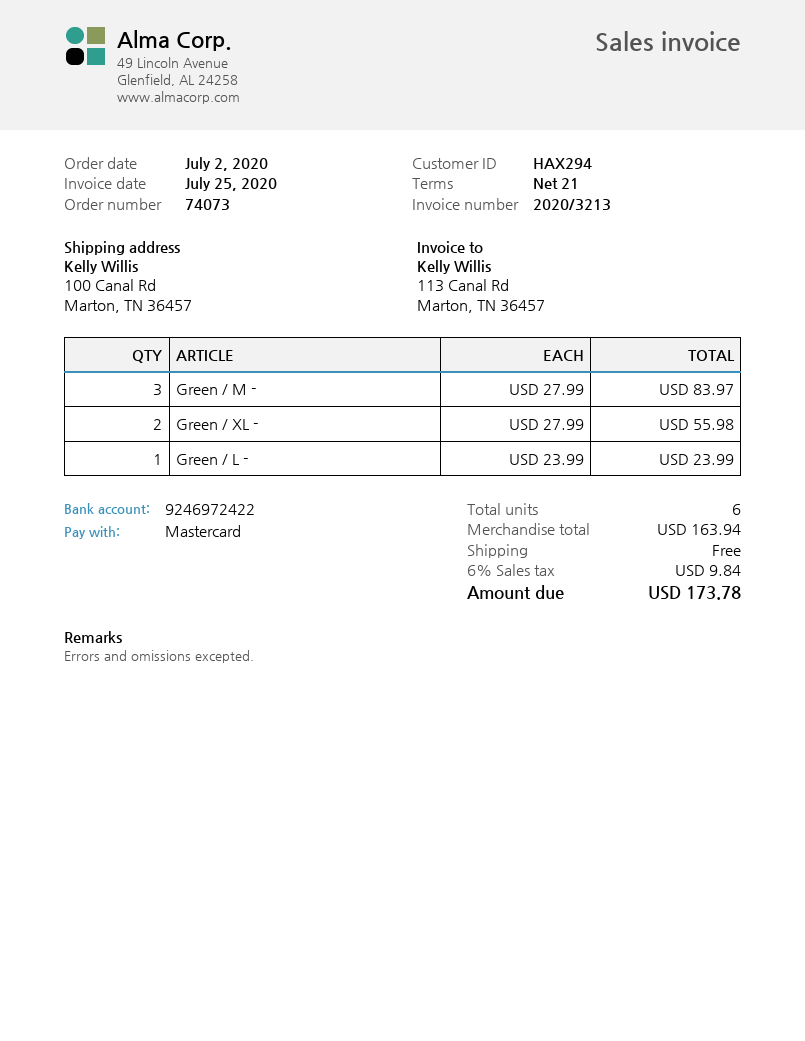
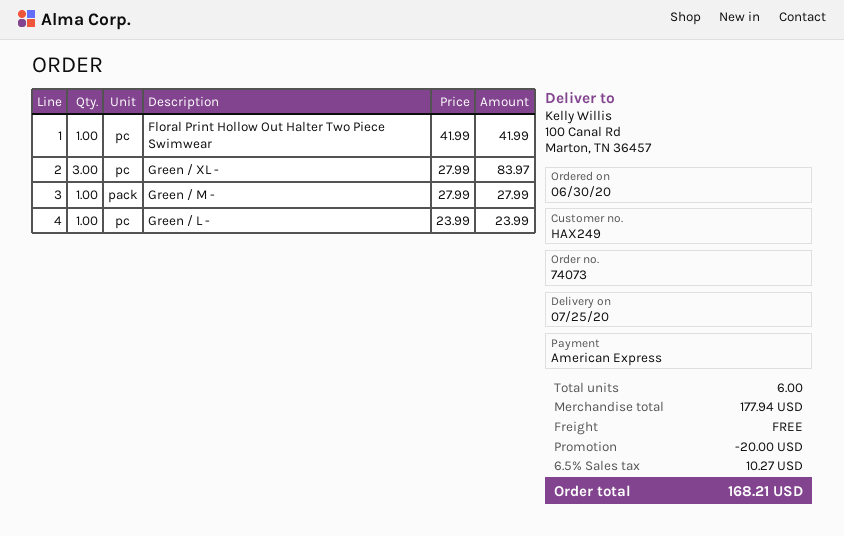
order date: 2020-07-02 -> 2020-06-30
customer number: HAX294 -> HAX249
payment method: Mastercard -> American Express
Green / M -: 3 x 27.99 = 83.97 -> 1 x 27.99 = 27.99
Green / XL -: 2 x 27.99 = 55.98 -> 3 x 27.99 = 83.97
Floral Print Hollow Out Halter Two Piece Swimwear: none -> 1 x 41.99 = 41.99
subtotal: 163.94 -> 177.94
discount: none -> 20.00
tax: 6% = 9.84 -> 6.5% = 10.27
total: 173.78 -> 168.21

